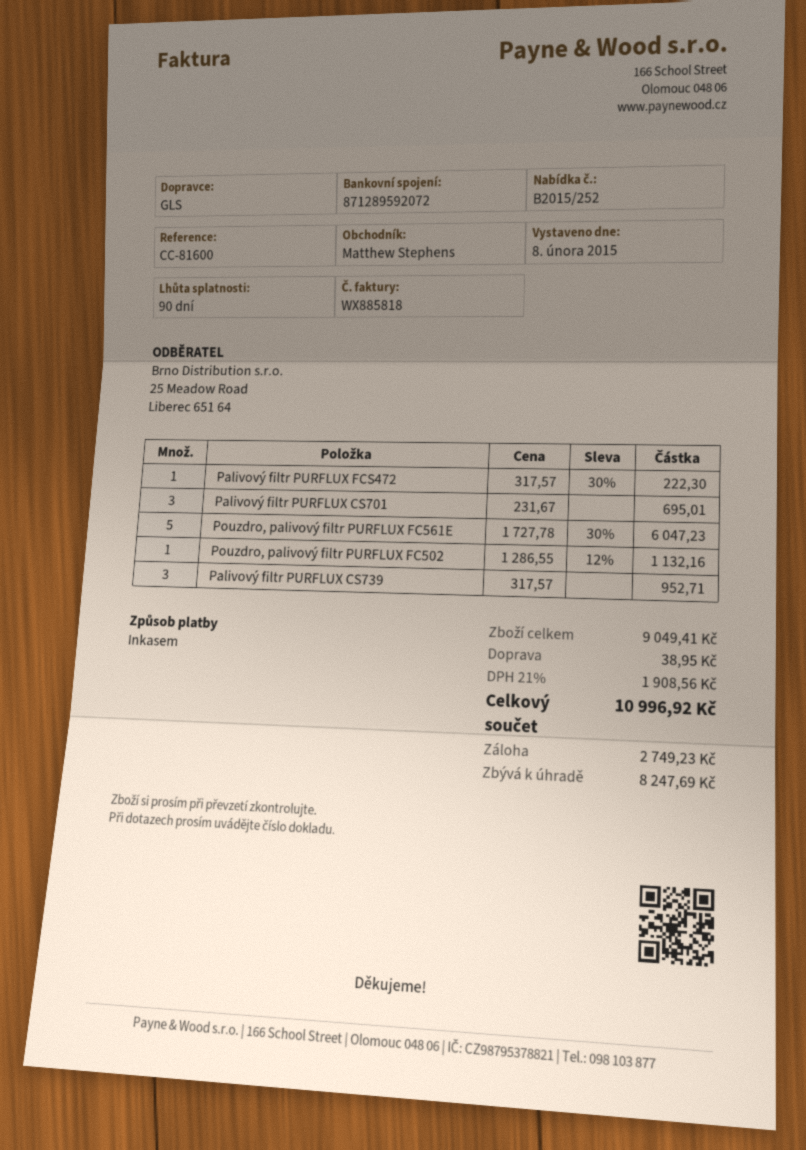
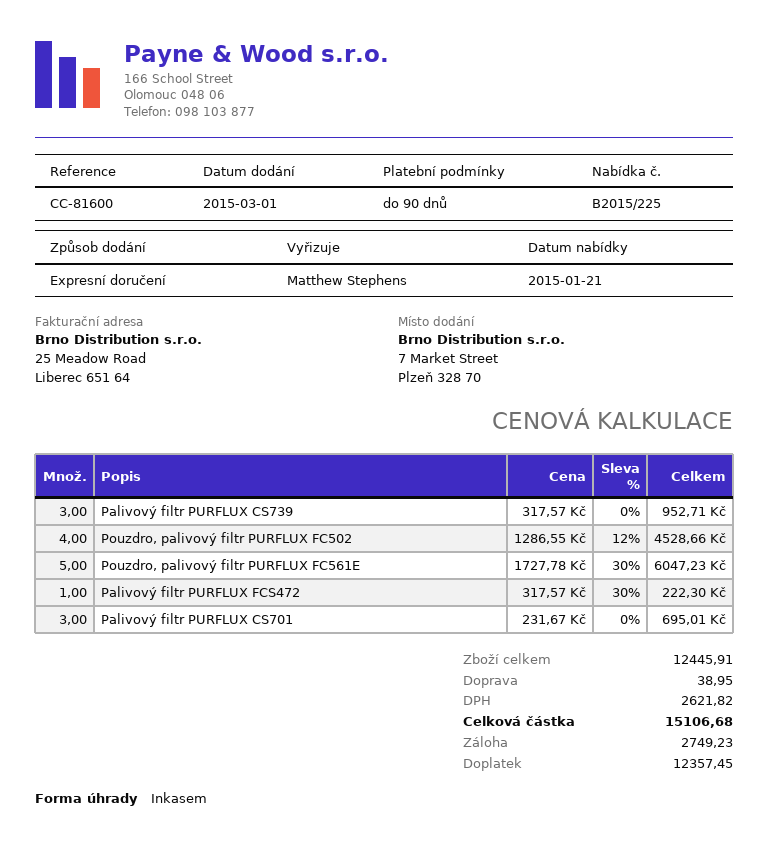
quote number: B2015/252 -> B2015/225
shipping method: GLS -> express
Pouzdro, palivový filtr PURFLUX FC502: 1 x 1286.55 - 12% = 1132.16 -> 4 x 1286.55 - 12% = 4528.66
subtotal: 9049.41 -> 12445.91
tax: 1908.56 -> 2621.82
total: 10996.92 -> 15106.68
balance: 8247.69 -> 12357.45

